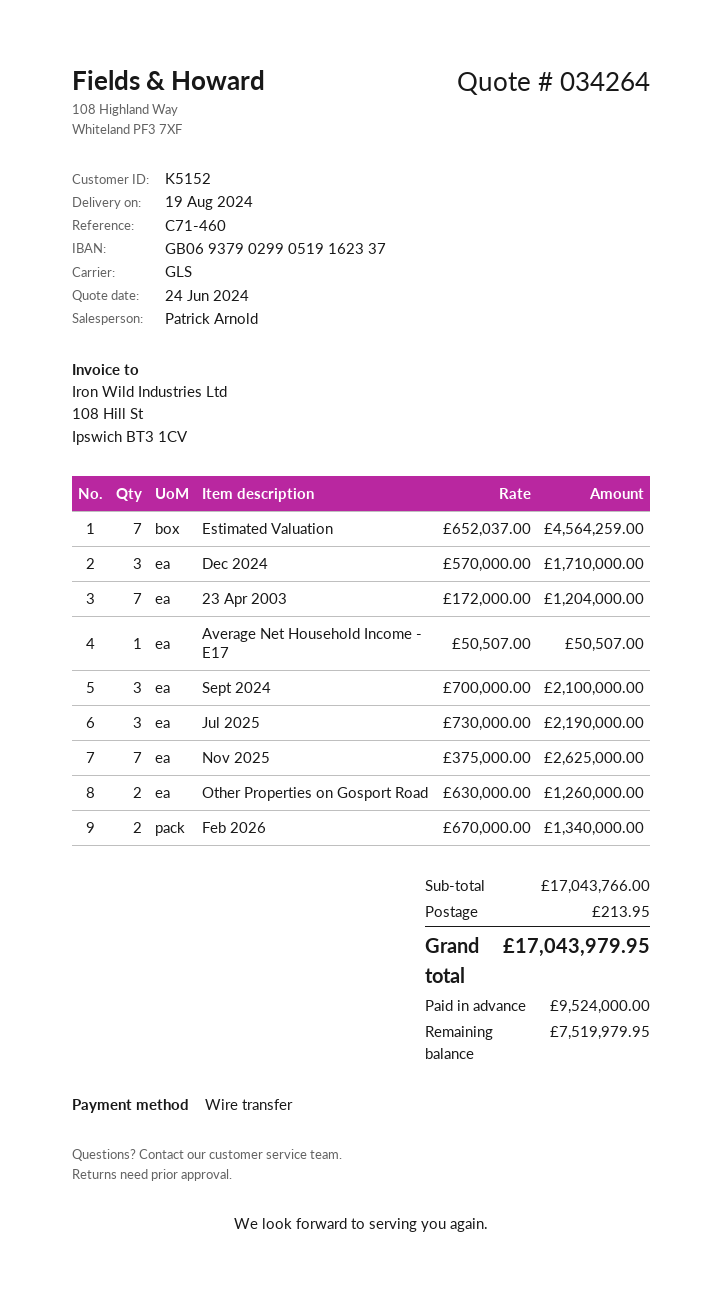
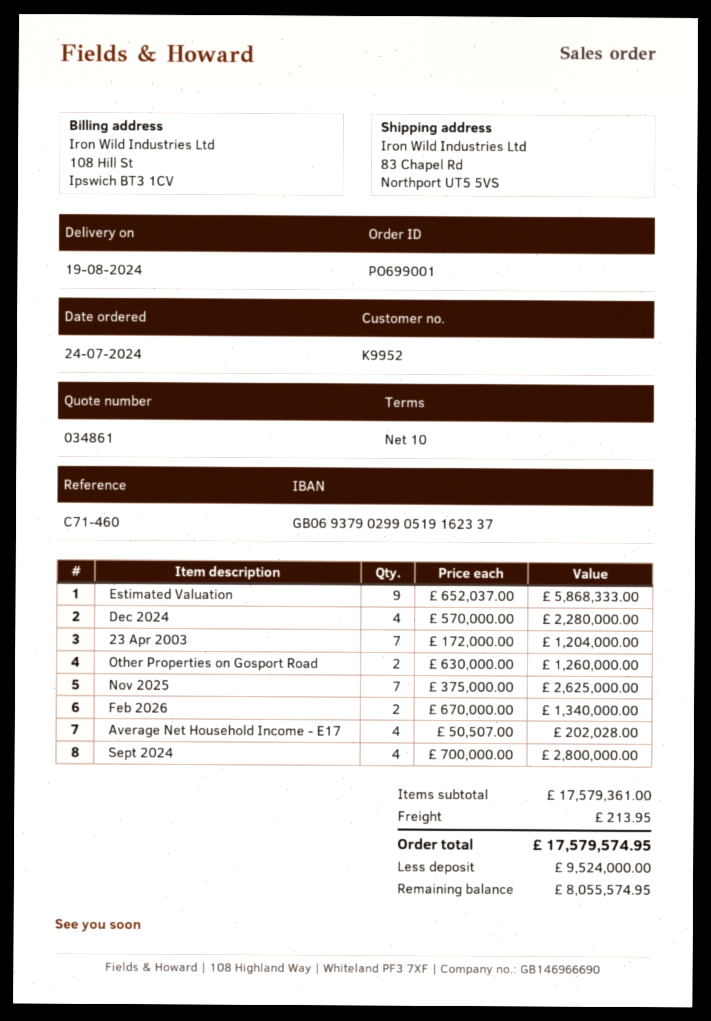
quote number: 034264 -> 034861
customer number: K5152 -> K9952
Estimated Valuation: 7 x 652037.00 = 4564259.00 -> 9 x 652037.00 = 5868333.00
Dec 2024: 3 x 570000.00 = 1710000.00 -> 4 x 570000.00 = 2280000.00
Average Net Household Income - E17: 1 x 50507.00 = 50507.00 -> 4 x 50507.00 = 202028.00
Sept 2024: 3 x 700000.00 = 2100000.00 -> 4 x 700000.00 = 2800000.00
Jul 2025: 3 x 730000.00 = 2190000.00 -> none
subtotal: 17043766.00 -> 17579361.00
total: 17043979.95 -> 17579574.95
balance: 7519979.95 -> 8055574.95

